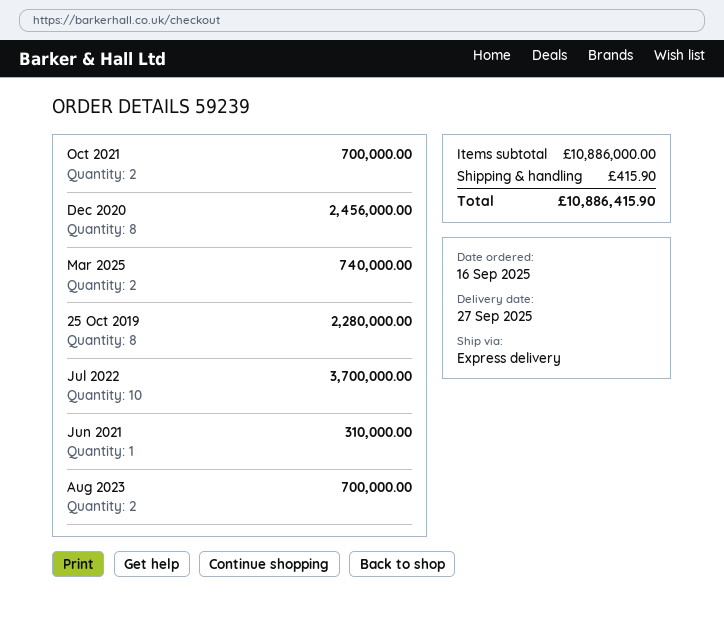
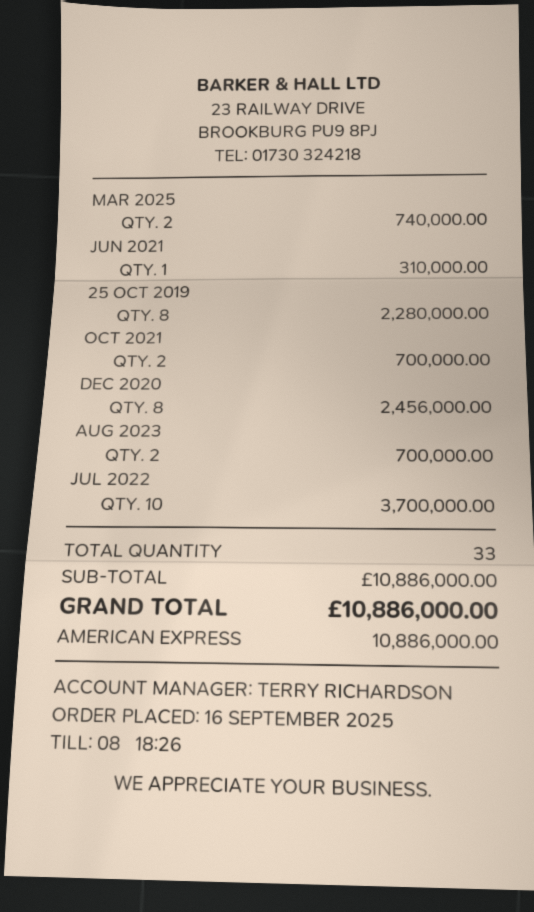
shipping: 415.90 -> none
total: 10886415.90 -> 10886000.00

